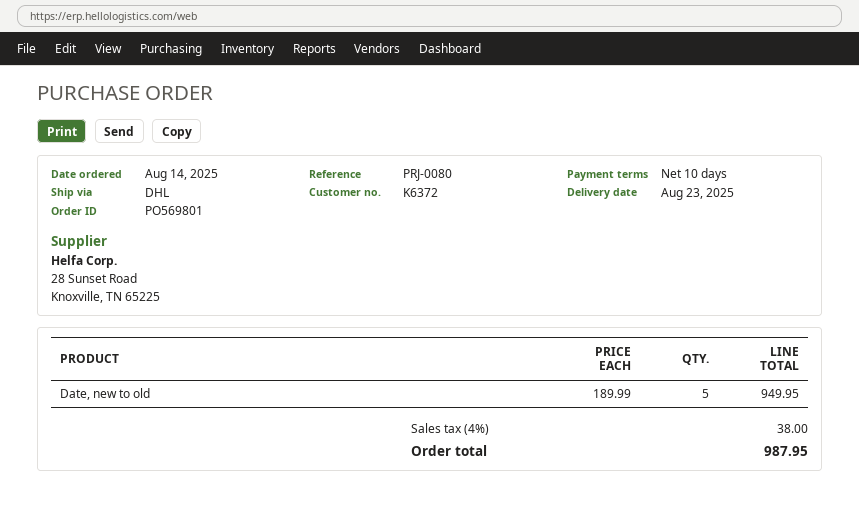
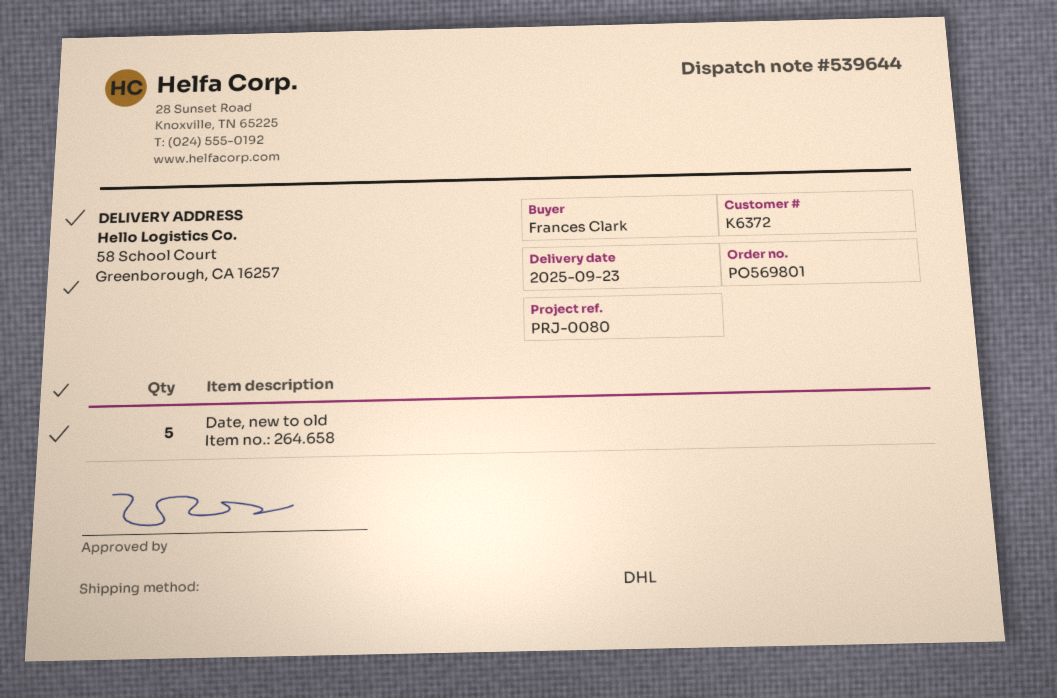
delivery date: 2025-08-23 -> 2025-09-23

